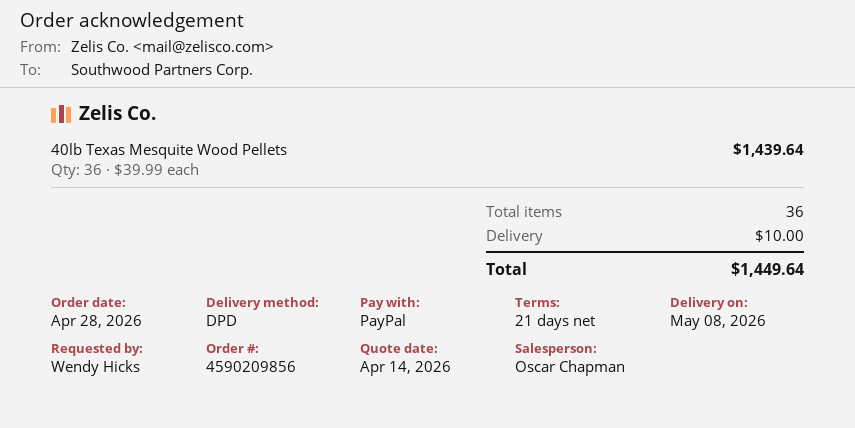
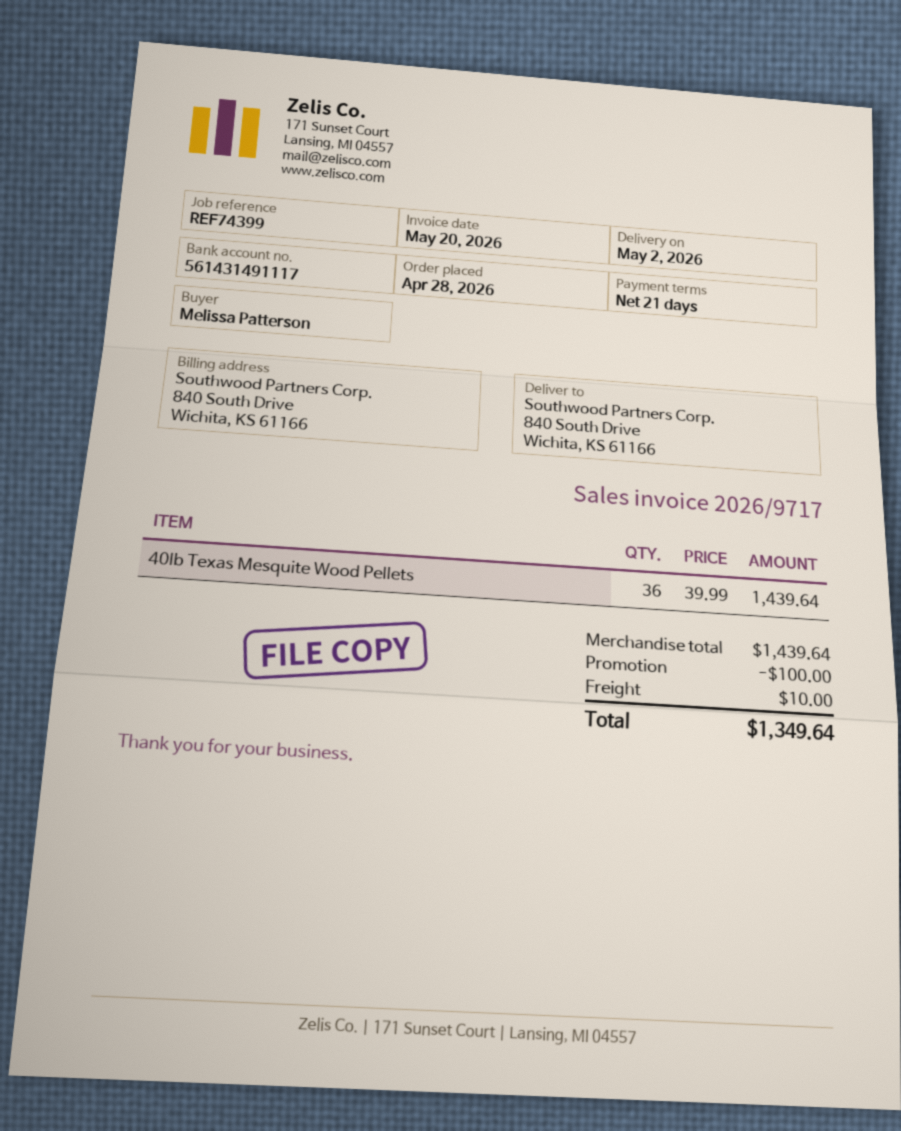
delivery date: 2026-05-08 -> 2026-05-02
ordered by: Wendy Hicks -> Melissa Patterson
discount: none -> 100.00
total: 1449.64 -> 1349.64

